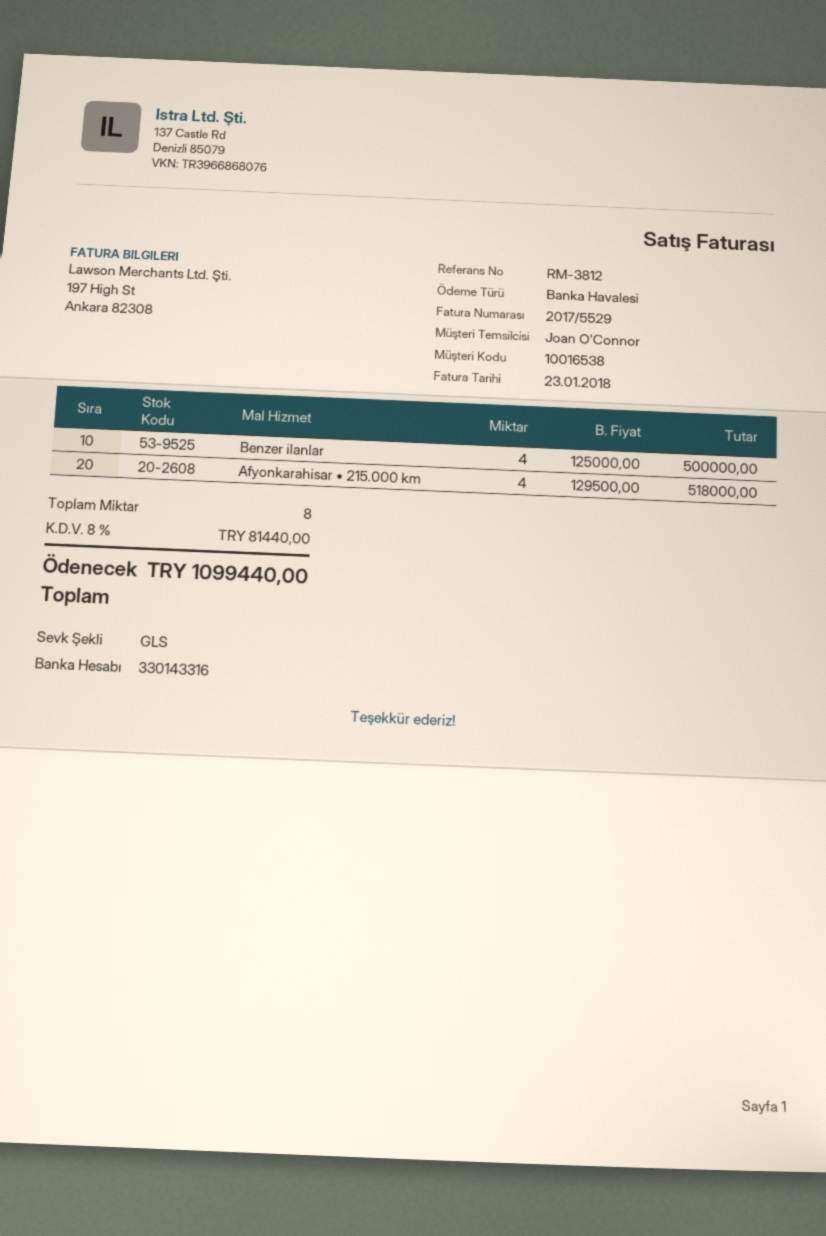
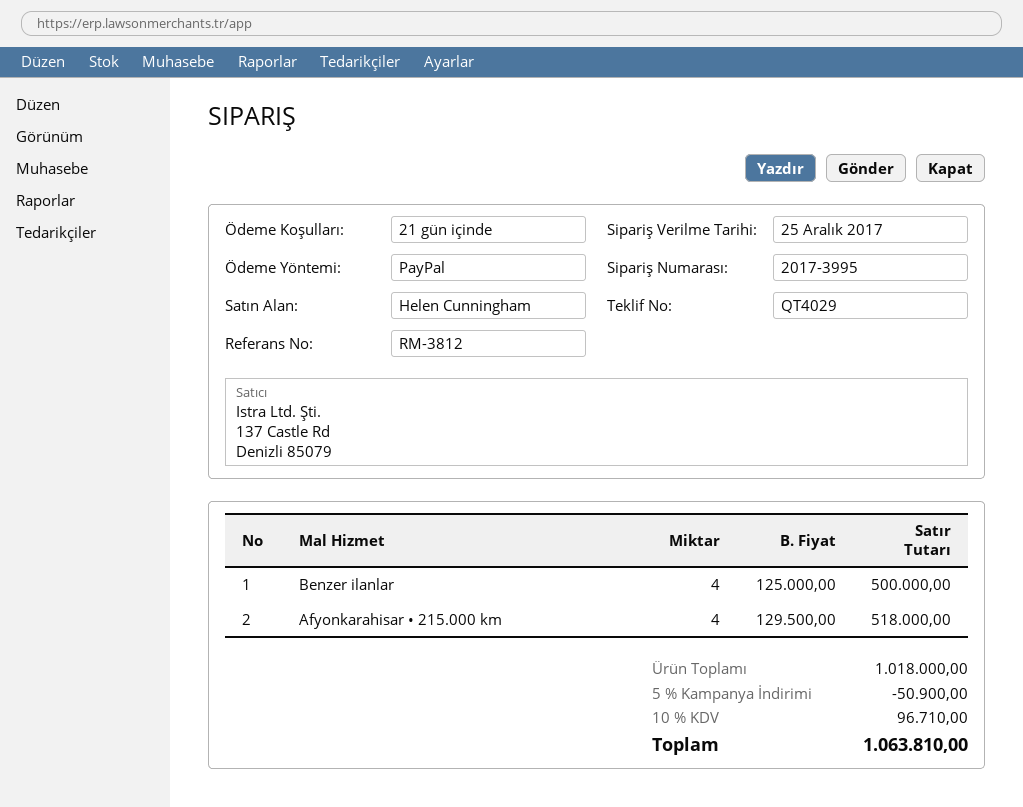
payment method: bank transfer -> PayPal
discount: none -> 5% = 50900.00
tax: 8% = 81440.00 -> 10% = 96710.00
total: 1099440.00 -> 1063810.00

